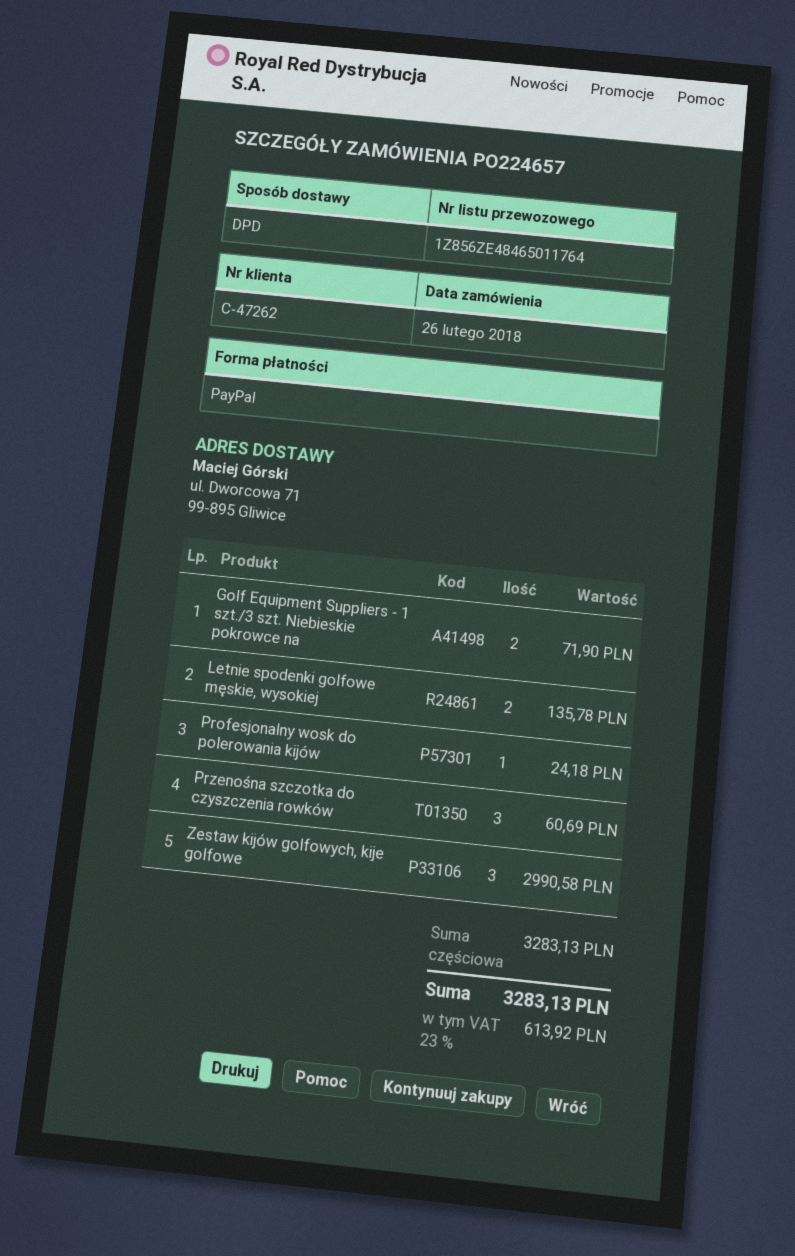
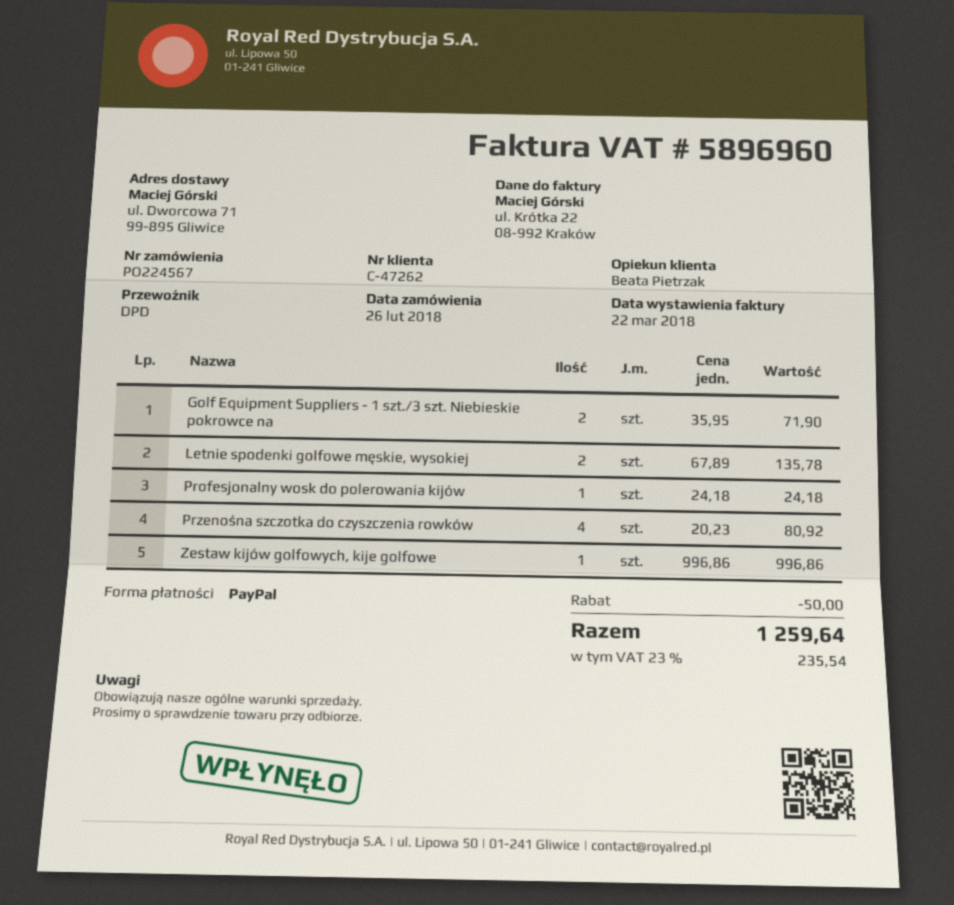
order number: PO224657 -> PO224567
Przenośna szczotka do czyszczenia rowków: 3 for 60.69 -> 4 for 80.92
Zestaw kijów golfowych, kije golfowe: 3 for 2990.58 -> 1 for 996.86
discount: none -> 50.00
tax: 23% = 613.92 -> 23% = 235.54
total: 3283.13 -> 1259.64

